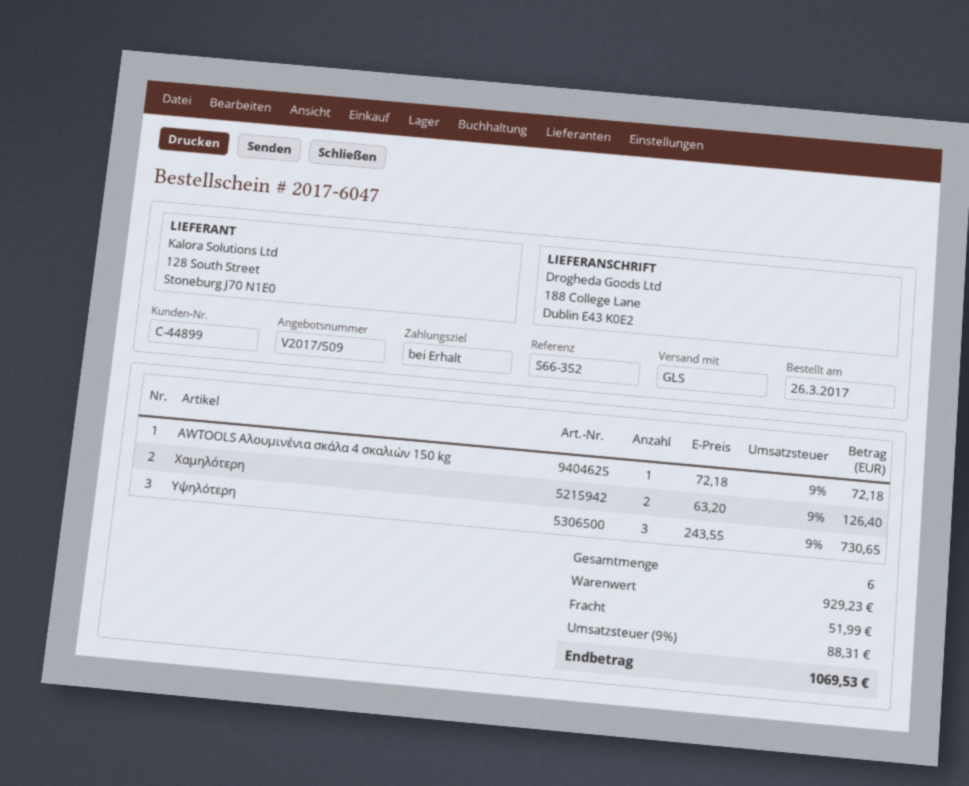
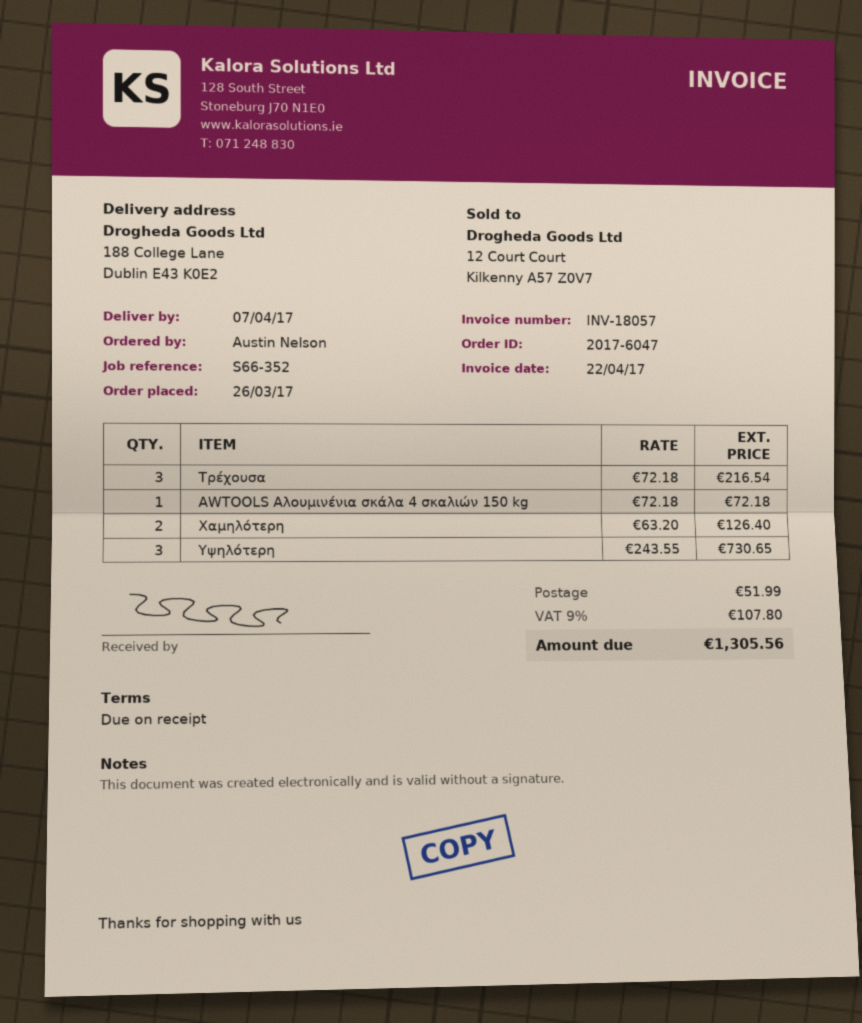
Τρέχουσα: none -> 3 x 72.18 = 216.54
tax: 9% = 88.31 -> 9% = 107.80
total: 1069.53 -> 1305.56

